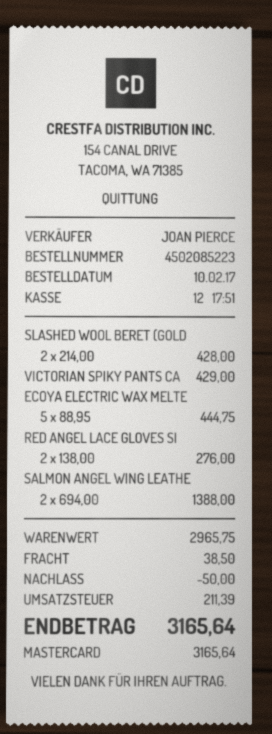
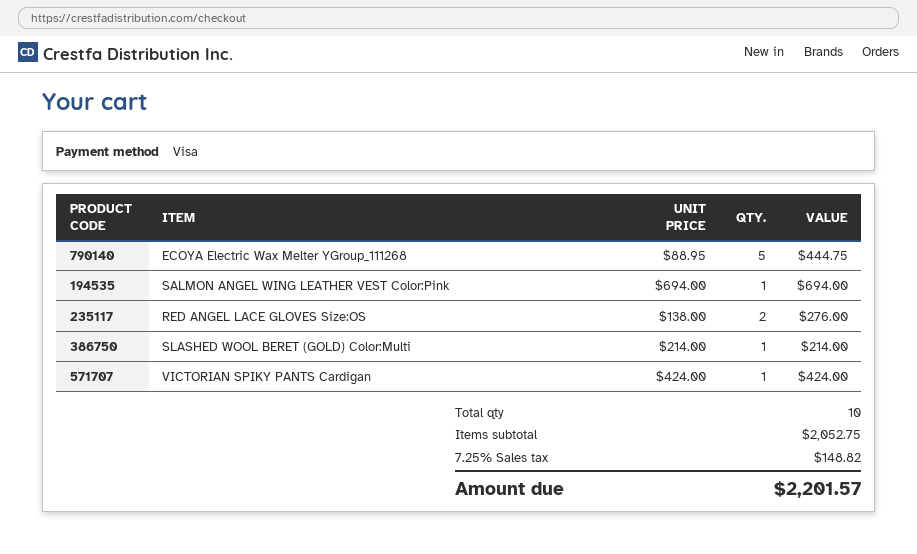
payment method: Mastercard -> Visa
SLASHED WOOL BERET (GOLD: 2 x 214.00 = 428.00 -> 1 x 214.00 = 214.00
VICTORIAN SPIKY PANTS CA: 1 x 429.00 = 429.00 -> 1 x 424.00 = 424.00
SALMON ANGEL WING LEATHE: 2 x 694.00 = 1388.00 -> 1 x 694.00 = 694.00
subtotal: 2965.75 -> 2052.75
discount: 50.00 -> none
shipping: 38.50 -> none
tax: 211.39 -> 148.82
total: 3165.64 -> 2201.57

